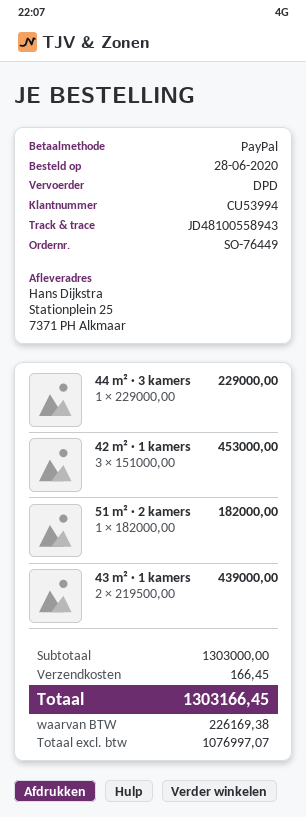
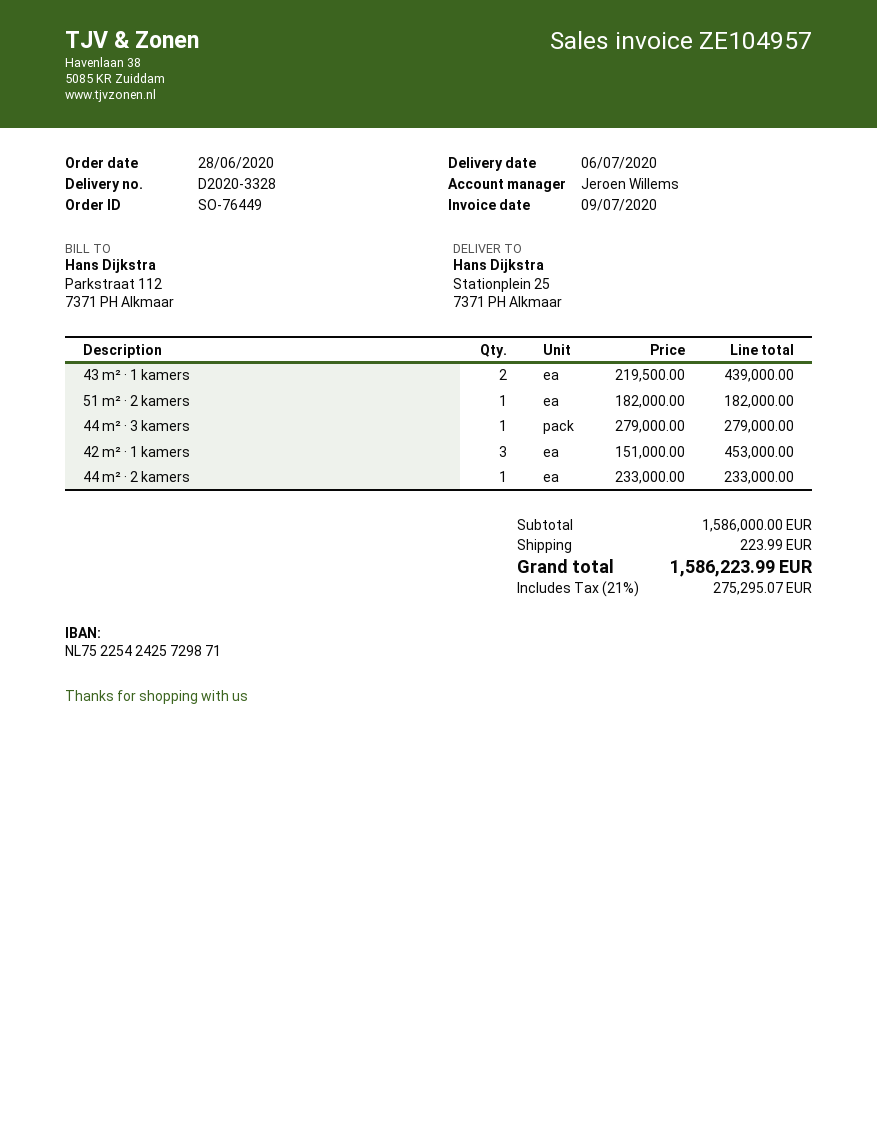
44 m² · 3 kamers: 1 x 229000.00 = 229000.00 -> 1 x 279000.00 = 279000.00
44 m² · 2 kamers: none -> 1 x 233000.00 = 233000.00
subtotal: 1303000.00 -> 1586000.00
shipping: 166.45 -> 223.99
tax: 226169.38 -> 275295.07
total: 1303166.45 -> 1586223.99

